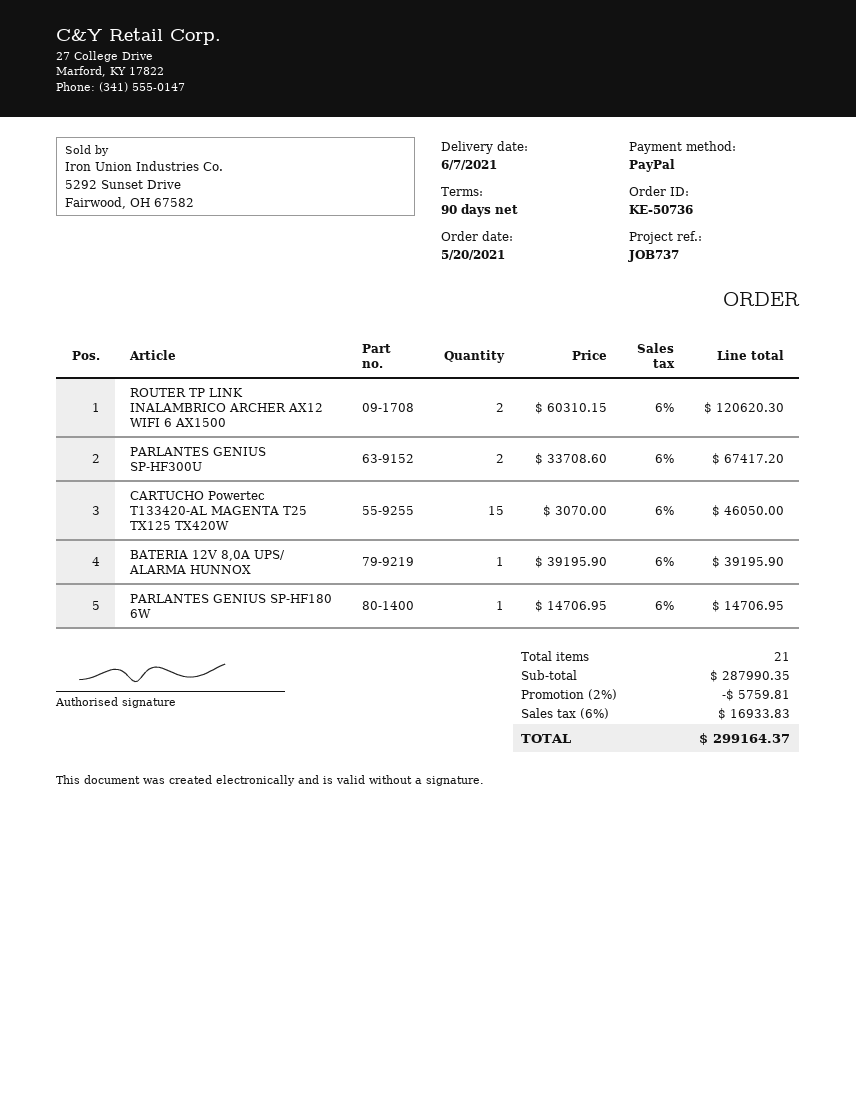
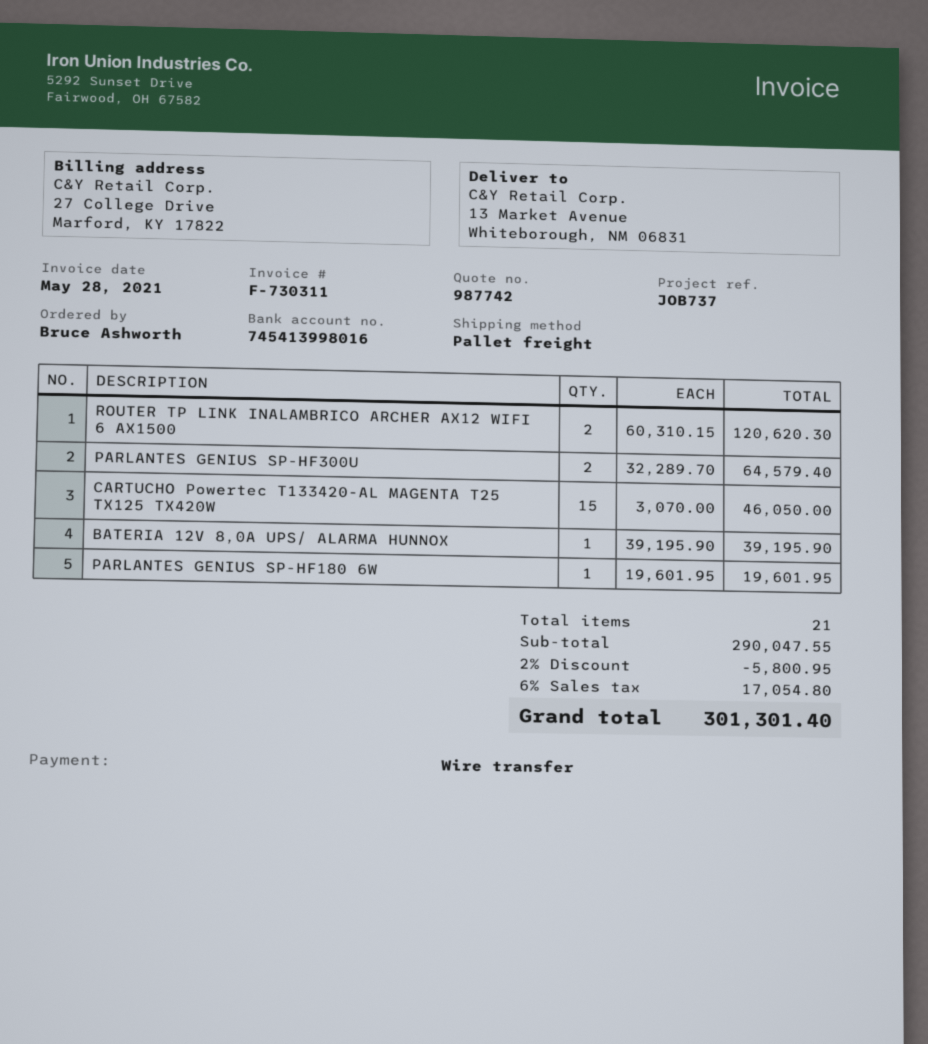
payment method: PayPal -> bank transfer
PARLANTES GENIUS SP-HF300U: 2 x 33708.60 = 67417.20 -> 2 x 32289.70 = 64579.40
PARLANTES GENIUS SP-HF180 6W: 1 x 14706.95 = 14706.95 -> 1 x 19601.95 = 19601.95
subtotal: 287990.35 -> 290047.55
discount: 2% = 5759.81 -> 2% = 5800.95
tax: 6% = 16933.83 -> 6% = 17054.80
total: 299164.37 -> 301301.40

